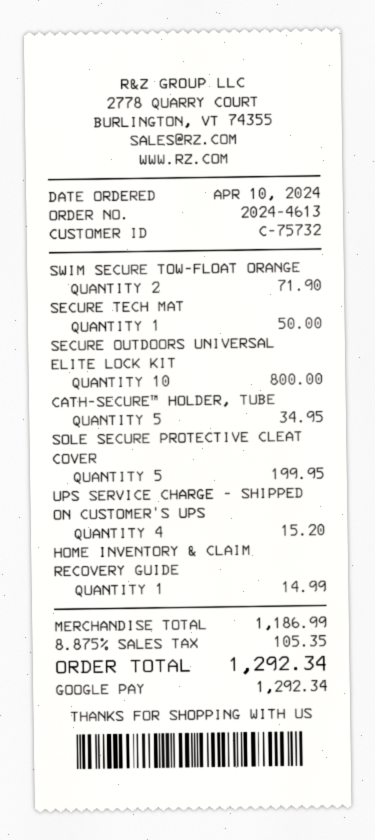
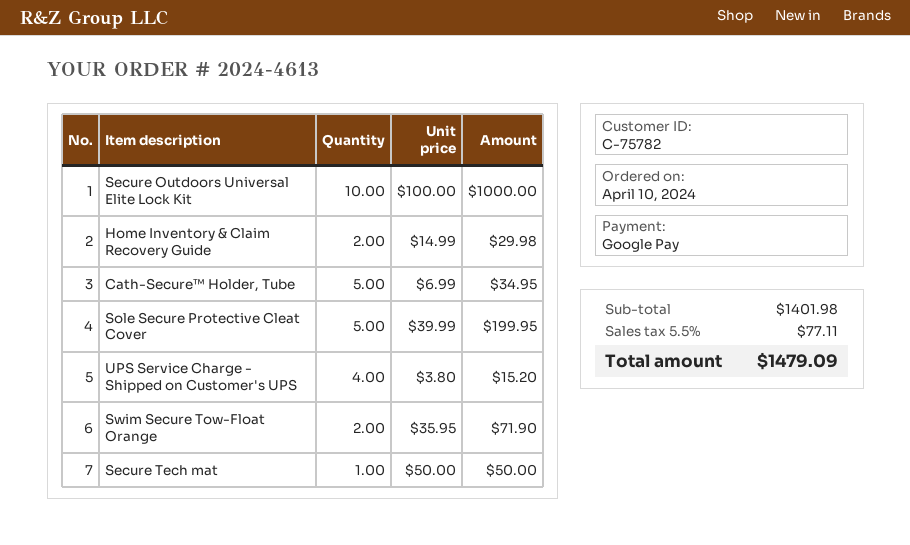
customer number: C-75732 -> C-75782
SECURE OUTDOORS UNIVERSAL ELITE LOCK KIT: 10 for 800.00 -> 10 for 1000.00
HOME INVENTORY & CLAIM RECOVERY GUIDE: 1 for 14.99 -> 2 for 29.98
subtotal: 1186.99 -> 1401.98
tax: 8.875% = 105.35 -> 5.5% = 77.11
total: 1292.34 -> 1479.09

